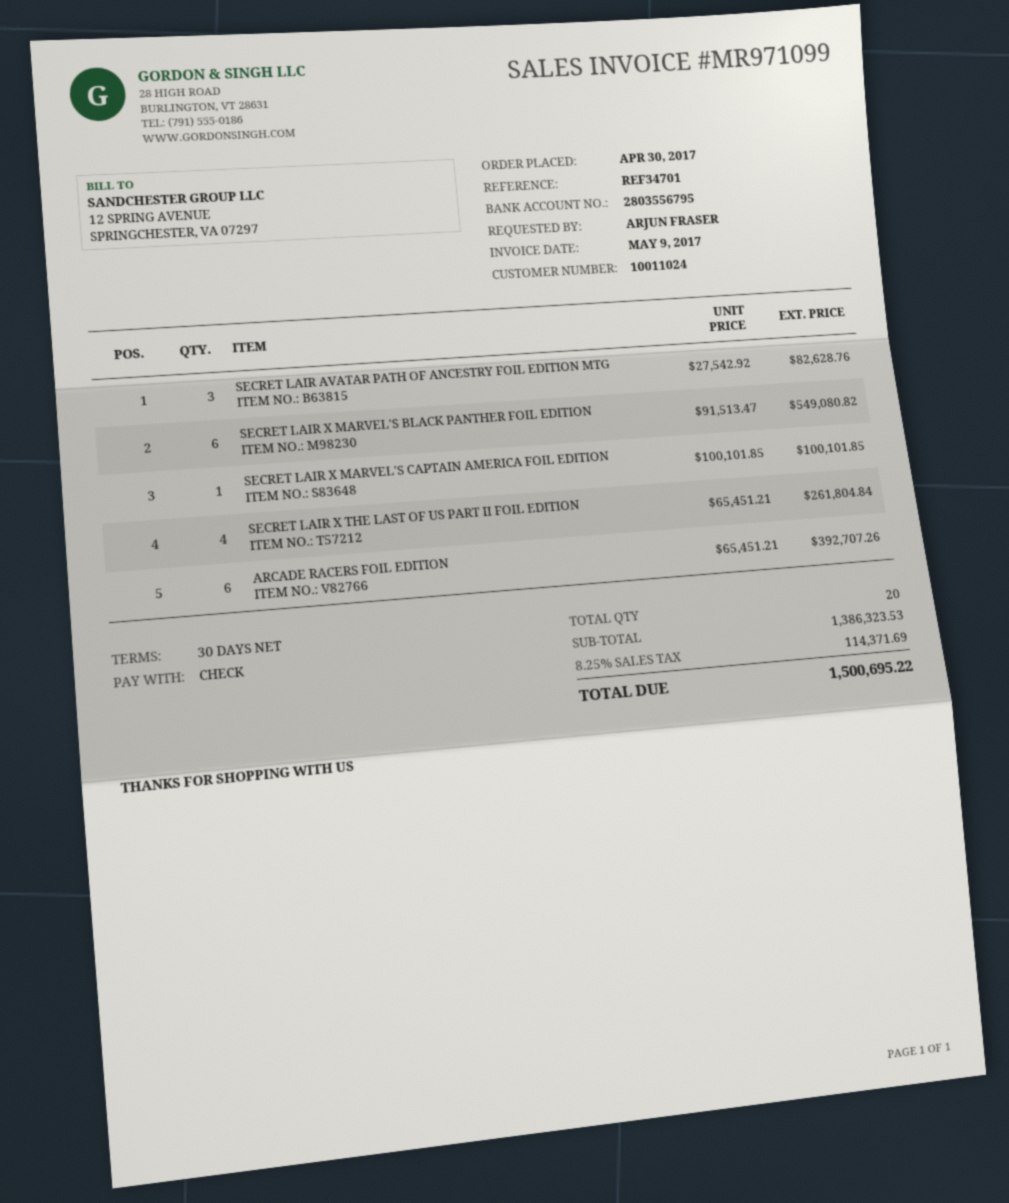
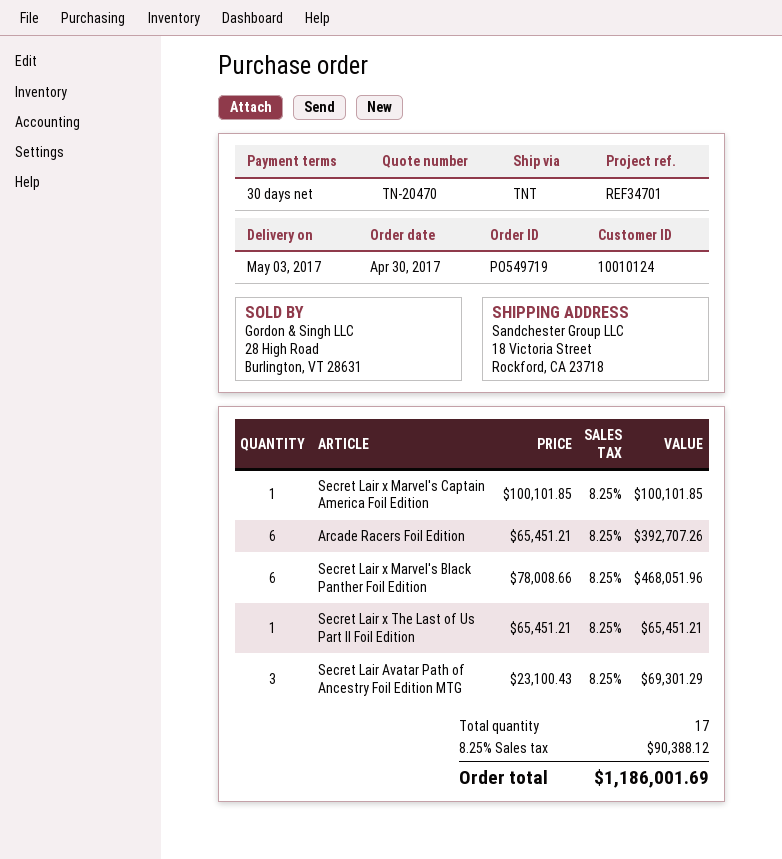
customer number: 10011024 -> 10010124
SECRET LAIR AVATAR PATH OF ANCESTRY FOIL EDITION MTG: 3 x 27542.92 = 82628.76 -> 3 x 23100.43 = 69301.29
SECRET LAIR X MARVEL'S BLACK PANTHER FOIL EDITION: 6 x 91513.47 = 549080.82 -> 6 x 78008.66 = 468051.96
SECRET LAIR X THE LAST OF US PART II FOIL EDITION: 4 x 65451.21 = 261804.84 -> 1 x 65451.21 = 65451.21
total quantity: 20 -> 17
tax: 8.25% = 114371.69 -> 8.25% = 90388.12
total: 1500695.22 -> 1186001.69

